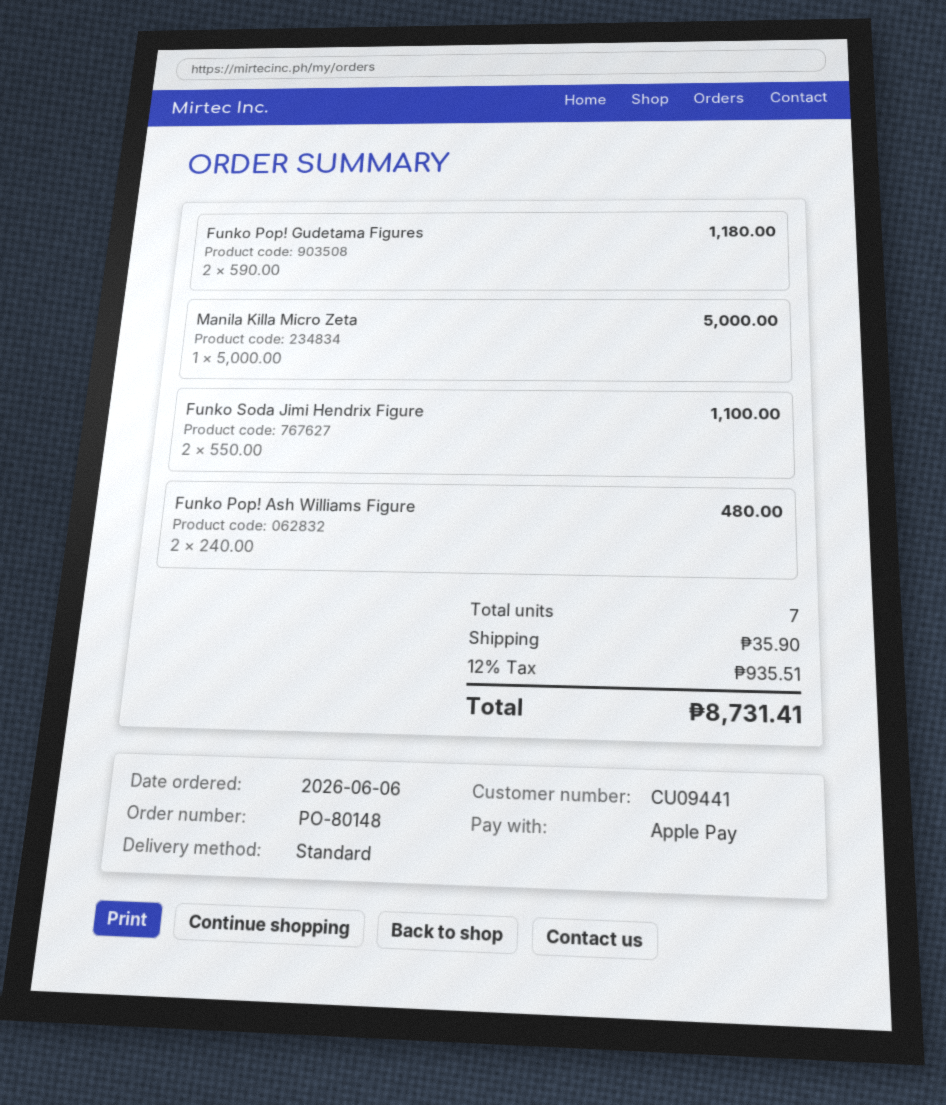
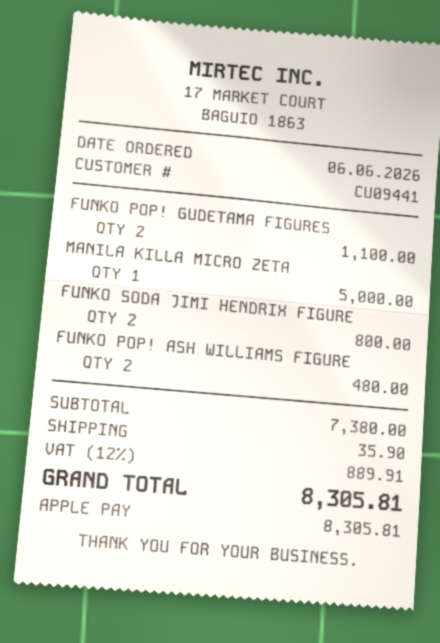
Funko Pop! Gudetama Figures: 2 for 1180.00 -> 2 for 1100.00
Funko Soda Jimi Hendrix Figure: 2 for 1100.00 -> 2 for 800.00
tax: 12% = 935.51 -> 12% = 889.91
total: 8731.41 -> 8305.81

